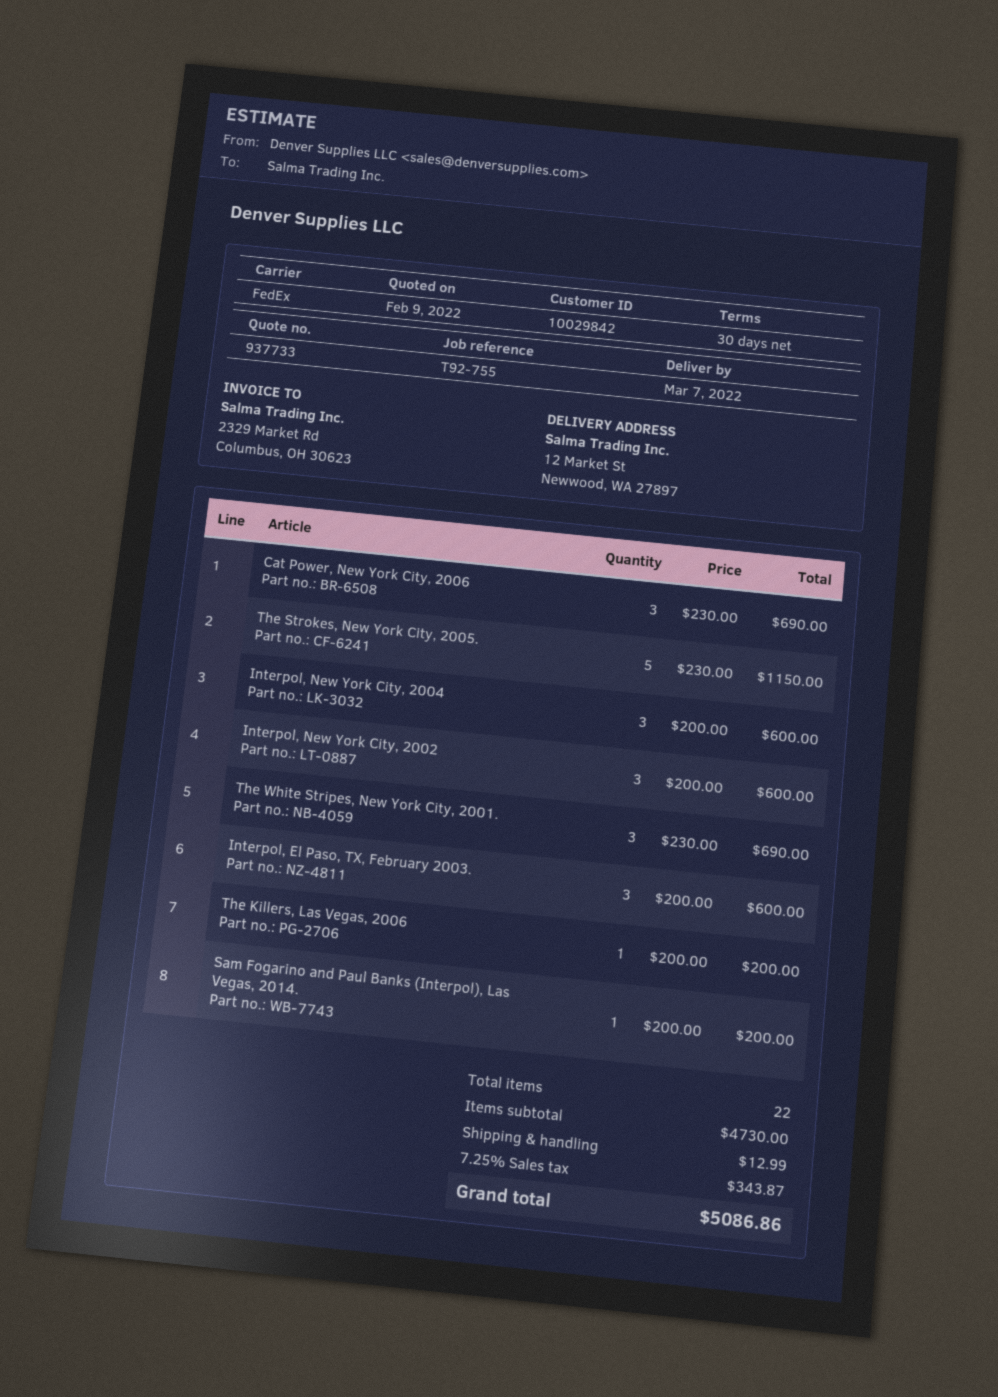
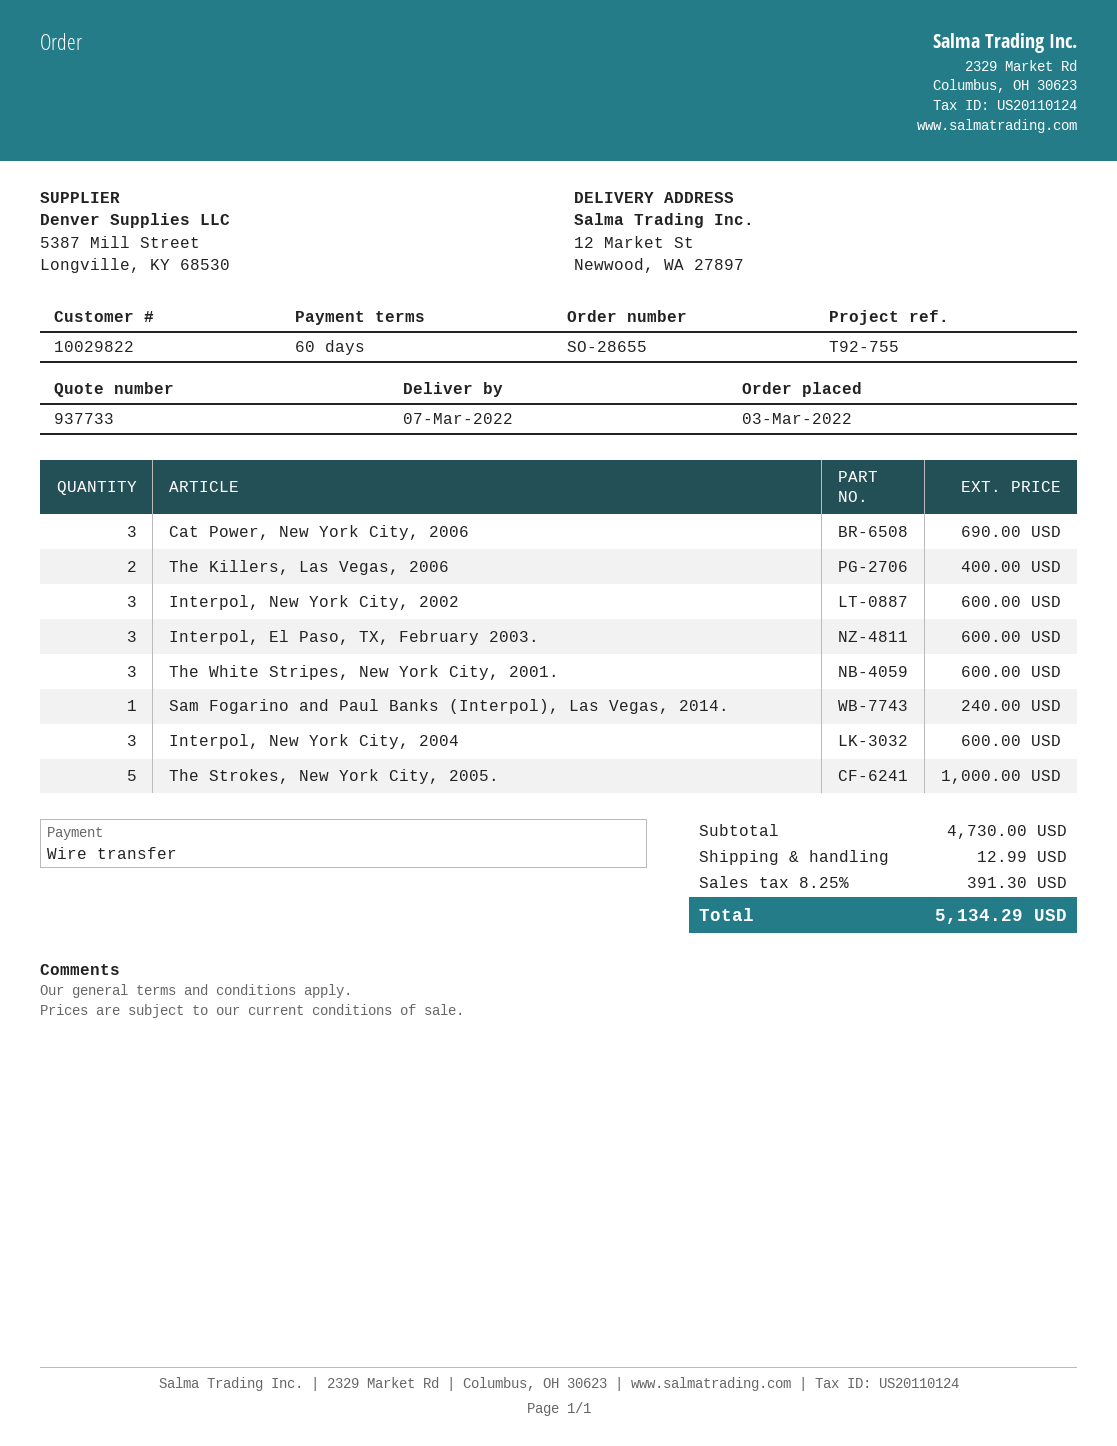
payment terms: 30 days -> 60 days
customer number: 10029842 -> 10029822
The Strokes, New York City, 2005.: 5 for 1150.00 -> 5 for 1000.00
The White Stripes, New York City, 2001.: 3 for 690.00 -> 3 for 600.00
The Killers, Las Vegas, 2006: 1 for 200.00 -> 2 for 400.00
Sam Fogarino and Paul Banks (Interpol), Las Vegas, 2014.: 1 for 200.00 -> 1 for 240.00
tax: 7.25% = 343.87 -> 8.25% = 391.30
total: 5086.86 -> 5134.29

